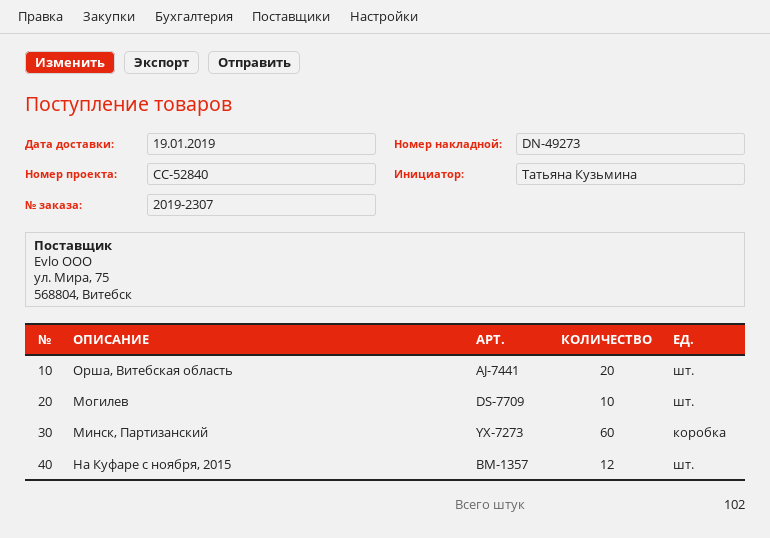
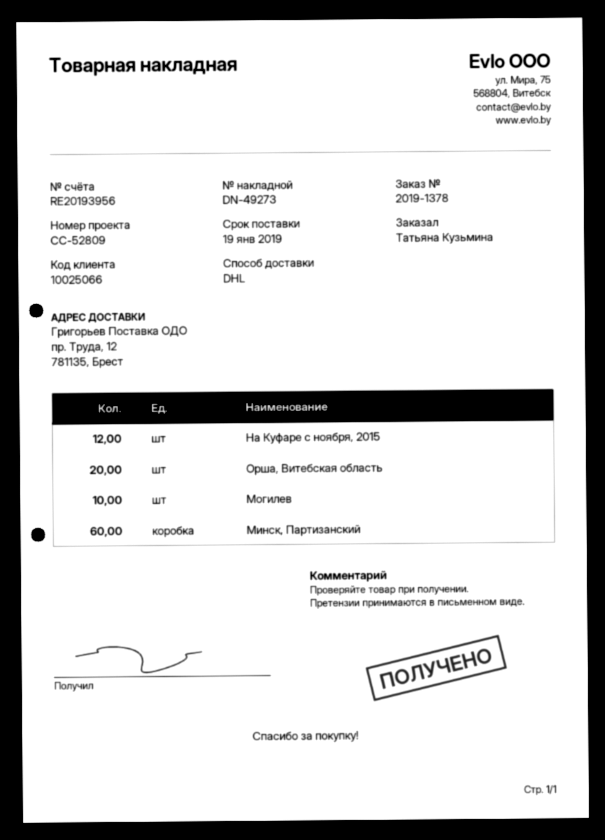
order number: 2019-2307 -> 2019-1378
reference: CC-52840 -> CC-52809

